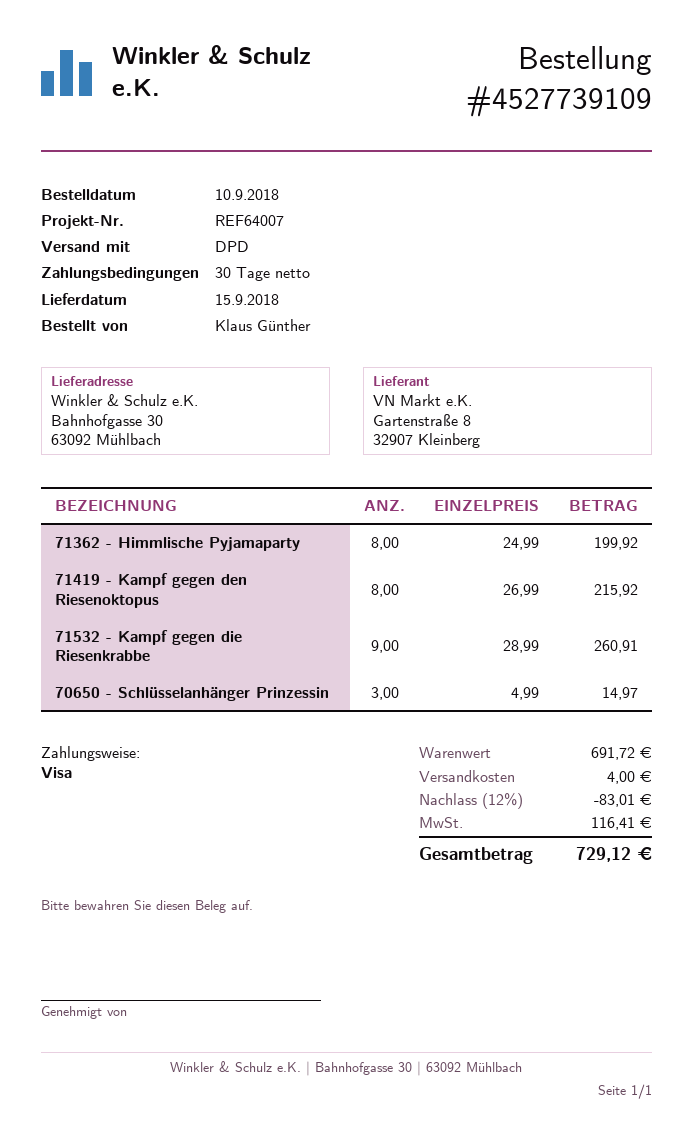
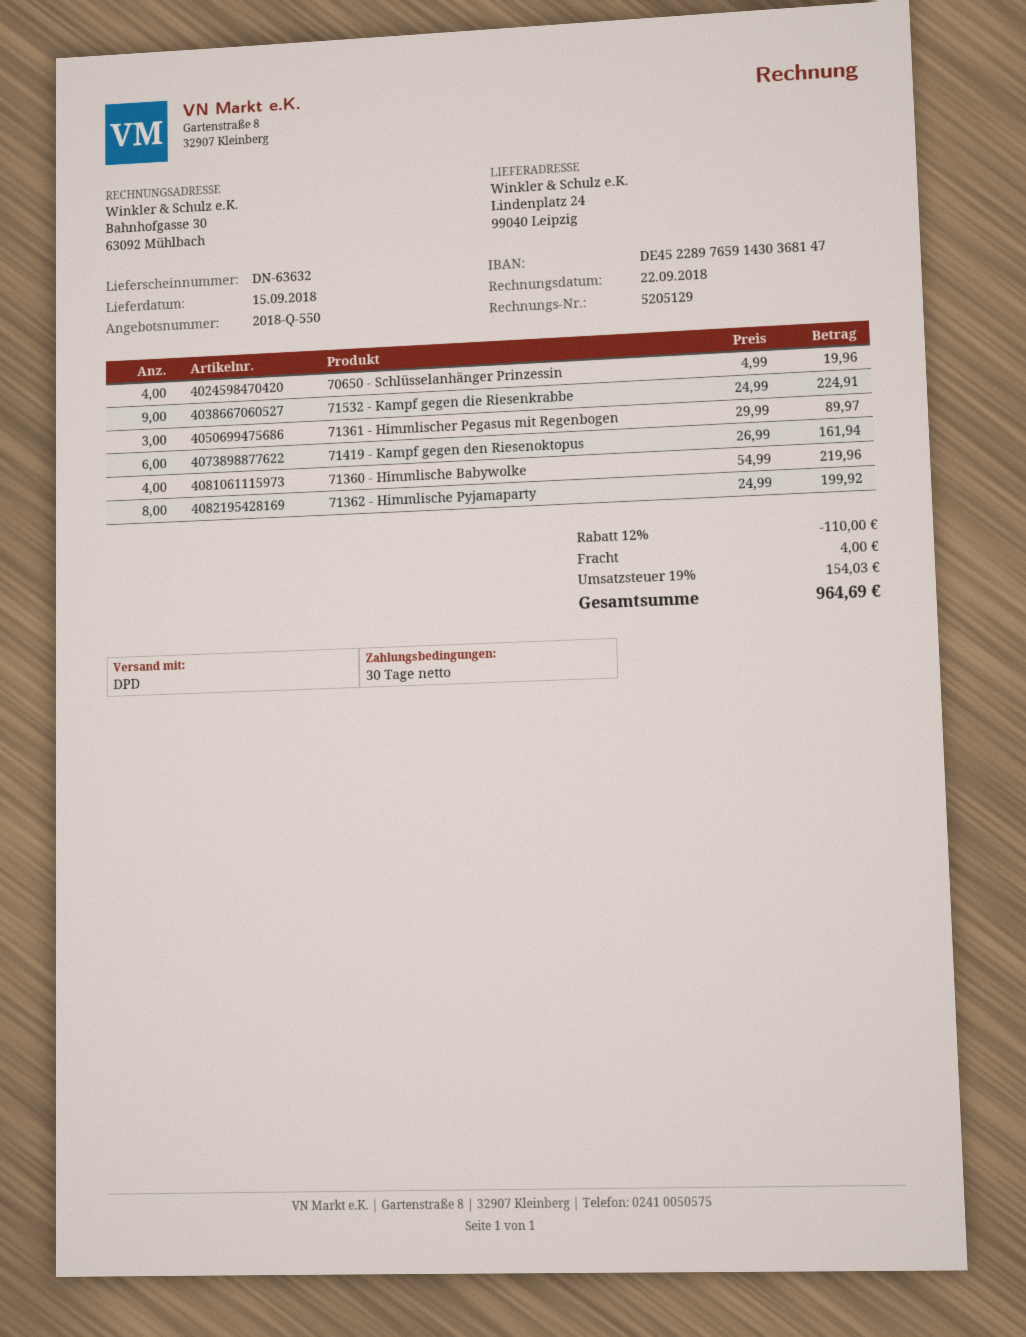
ship to: Bahnhofgasse 30, 63092 Mühlbach -> Lindenplatz 24, 99040 Leipzig
71419 - Kampf gegen den Riesenoktopus: 8 x 26.99 = 215.92 -> 6 x 26.99 = 161.94
71532 - Kampf gegen die Riesenkrabbe: 9 x 28.99 = 260.91 -> 9 x 24.99 = 224.91
70650 - Schlüsselanhänger Prinzessin: 3 x 4.99 = 14.97 -> 4 x 4.99 = 19.96
71361 - Himmlischer Pegasus mit Regenbogen: none -> 3 x 29.99 = 89.97
71360 - Himmlische Babywolke: none -> 4 x 54.99 = 219.96
discount: 12% = 83.01 -> 12% = 110.00
tax: 116.41 -> 154.03
total: 729.12 -> 964.69

